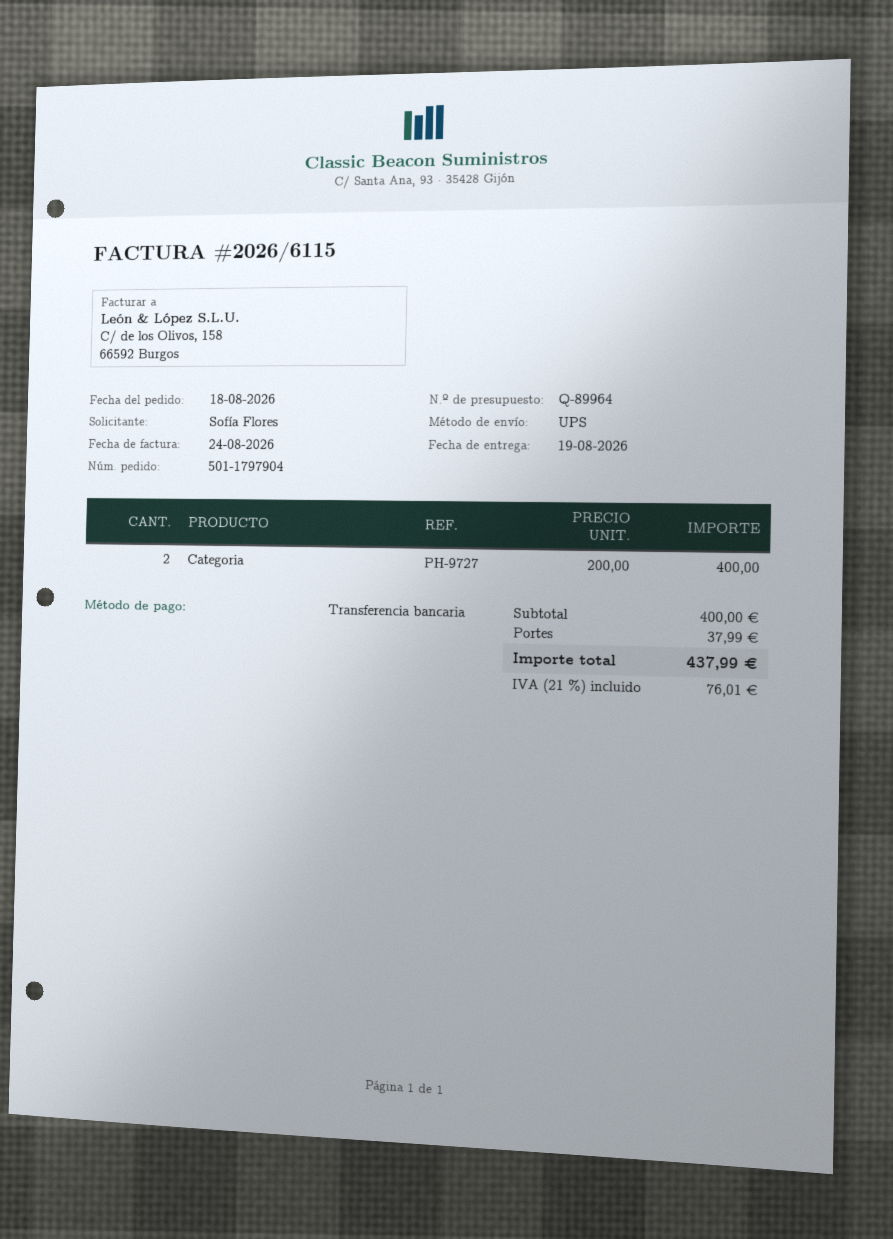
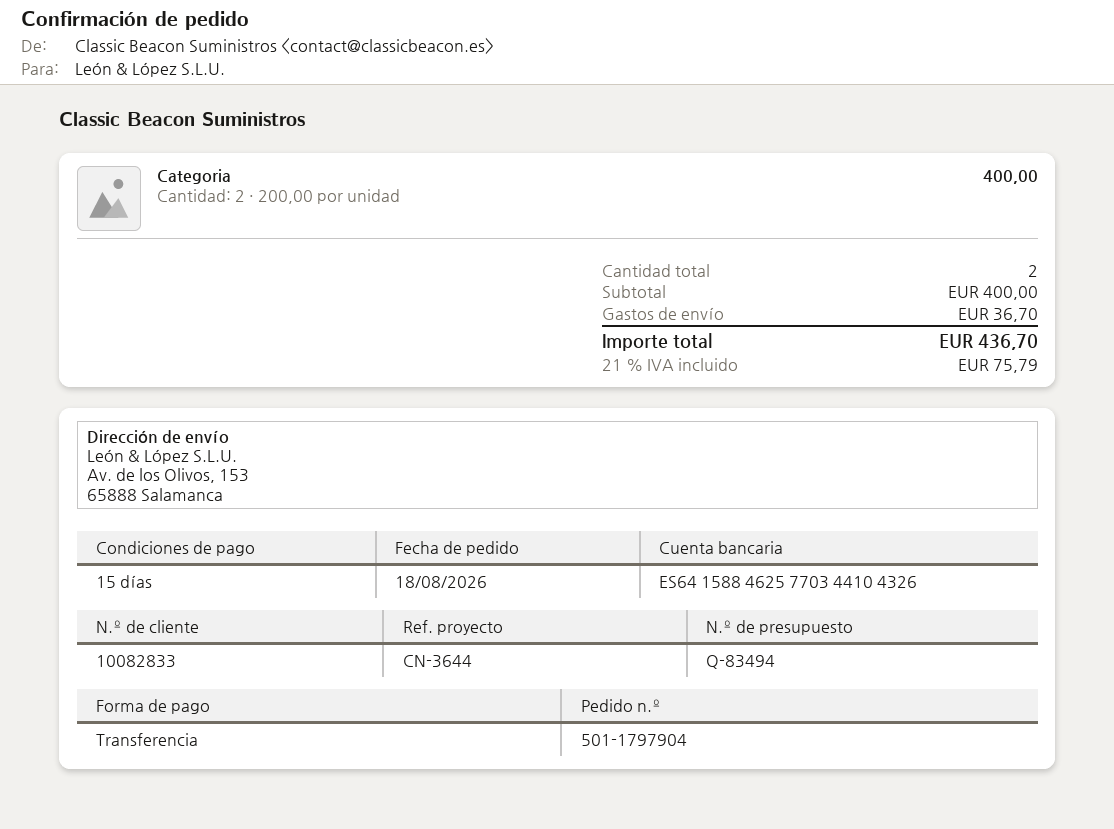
quote number: Q-89964 -> Q-83494
shipping: 37.99 -> 36.70
tax: 21% = 76.01 -> 21% = 75.79
total: 437.99 -> 436.70

